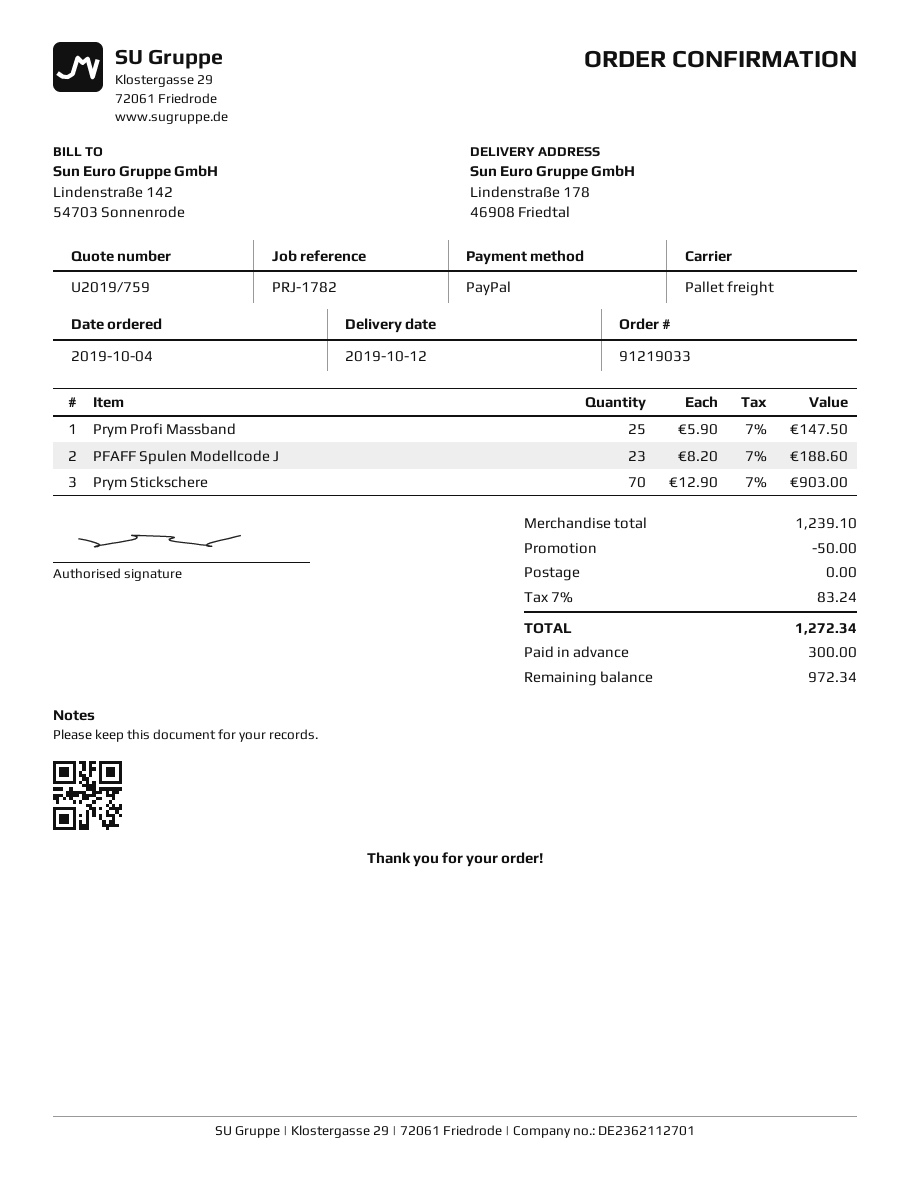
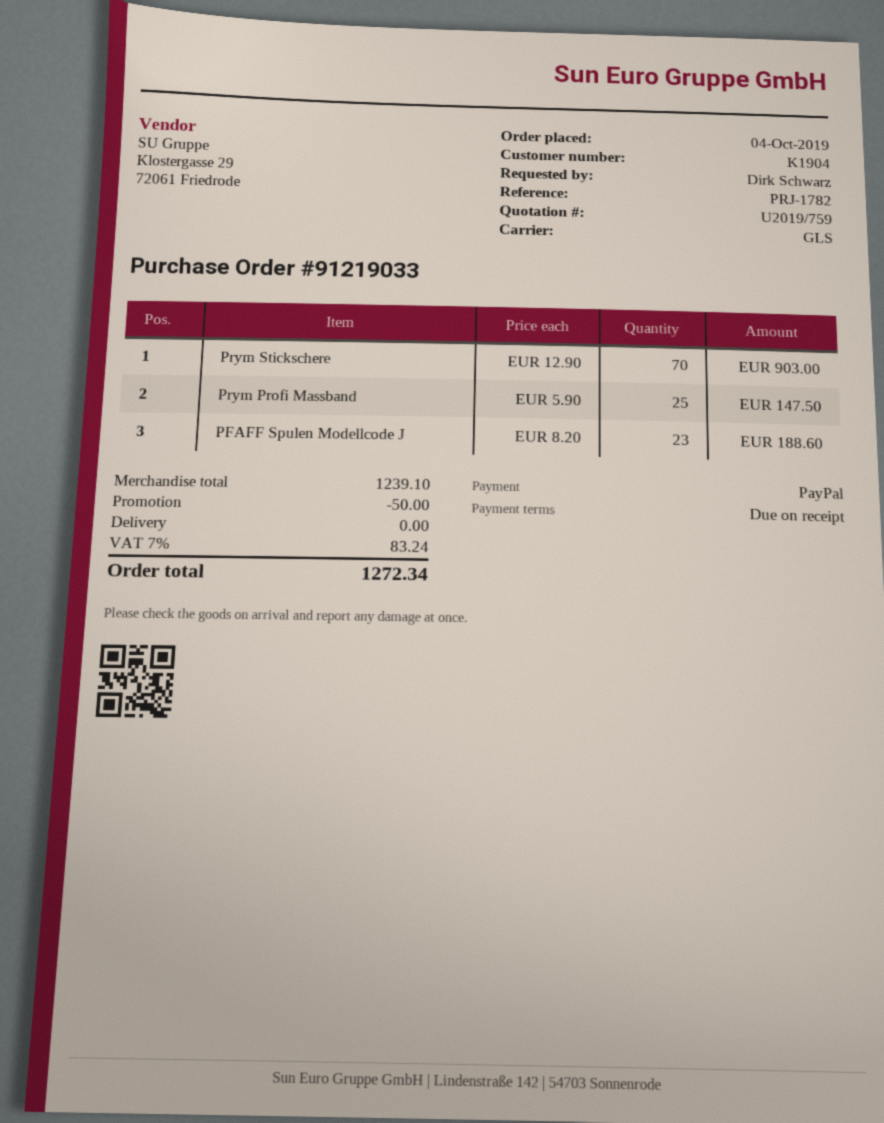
shipping method: pallet freight -> GLS

